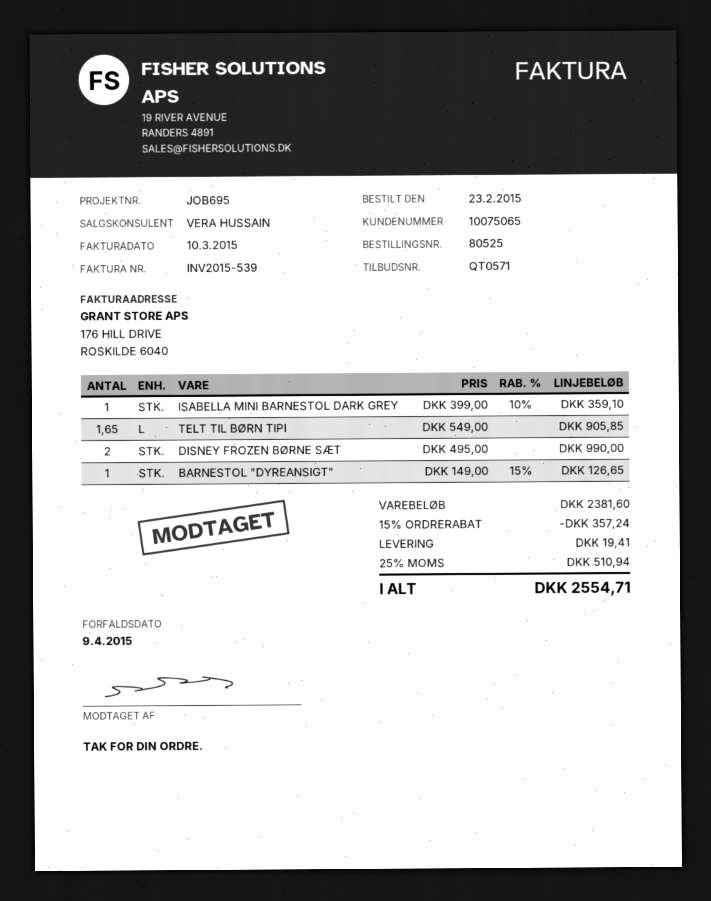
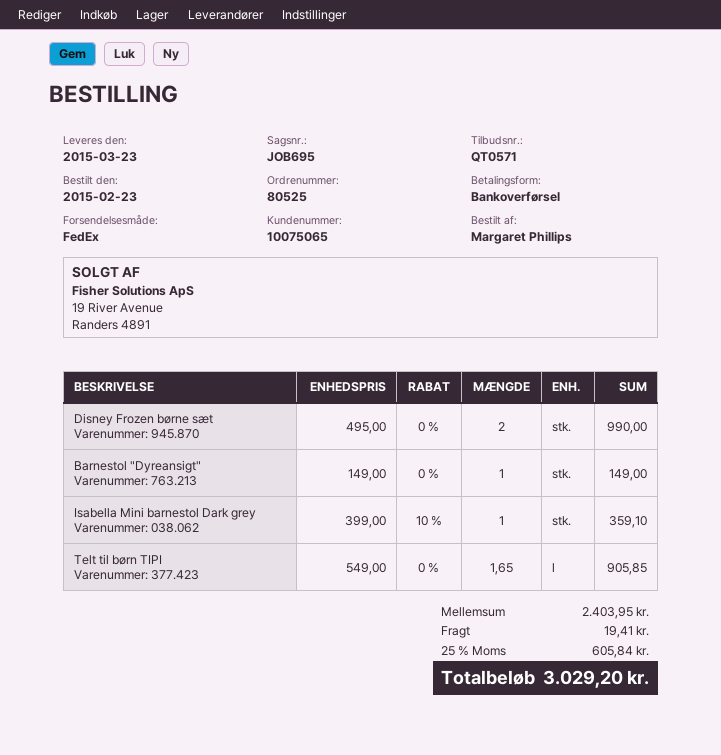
BARNESTOL "DYREANSIGT": 1 x 149.00 - 15% = 126.65 -> 1 x 149.00 = 149.00
subtotal: 2381.60 -> 2403.95
discount: 15% = 357.24 -> none
tax: 25% = 510.94 -> 25% = 605.84
total: 2554.71 -> 3029.20

